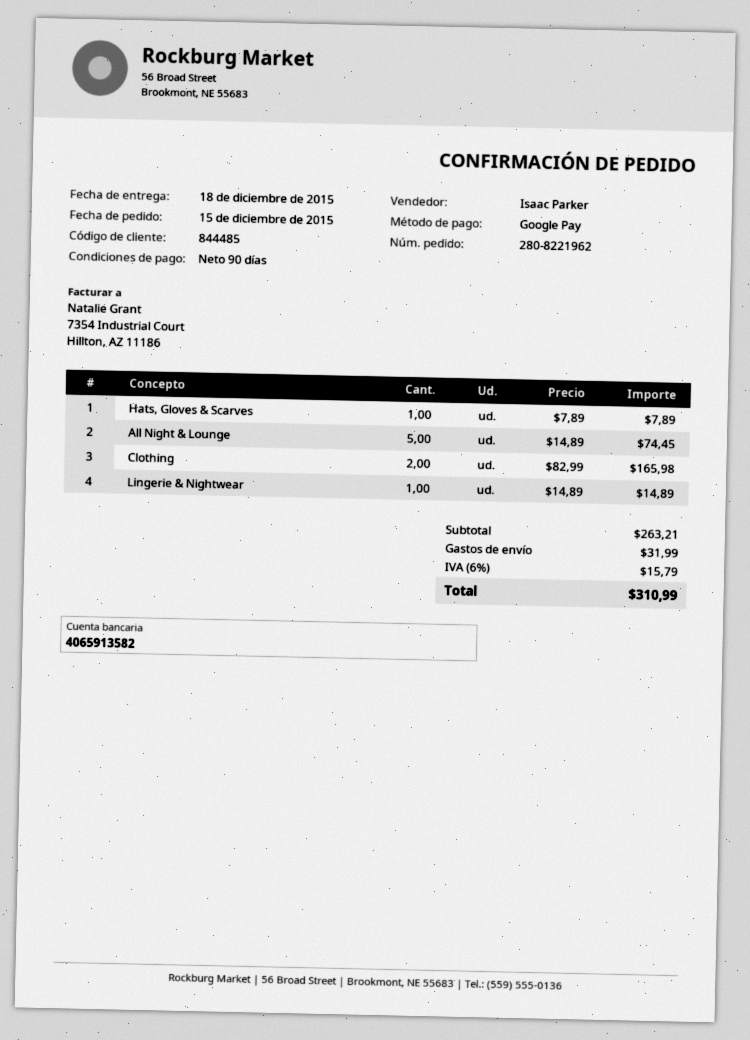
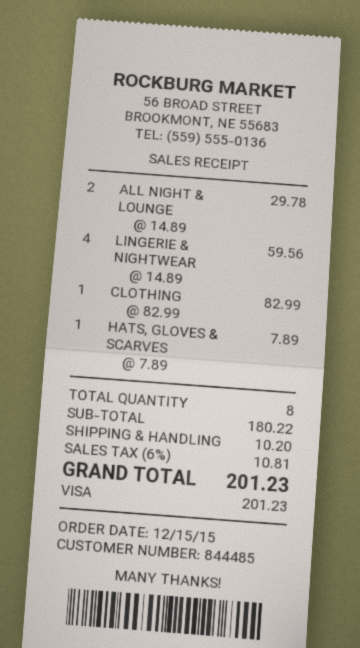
payment method: Google Pay -> Visa
All Night & Lounge: 5 x 14.89 = 74.45 -> 2 x 14.89 = 29.78
Clothing: 2 x 82.99 = 165.98 -> 1 x 82.99 = 82.99
Lingerie & Nightwear: 1 x 14.89 = 14.89 -> 4 x 14.89 = 59.56
subtotal: 263.21 -> 180.22
shipping: 31.99 -> 10.20
tax: 6% = 15.79 -> 6% = 10.81
total: 310.99 -> 201.23

